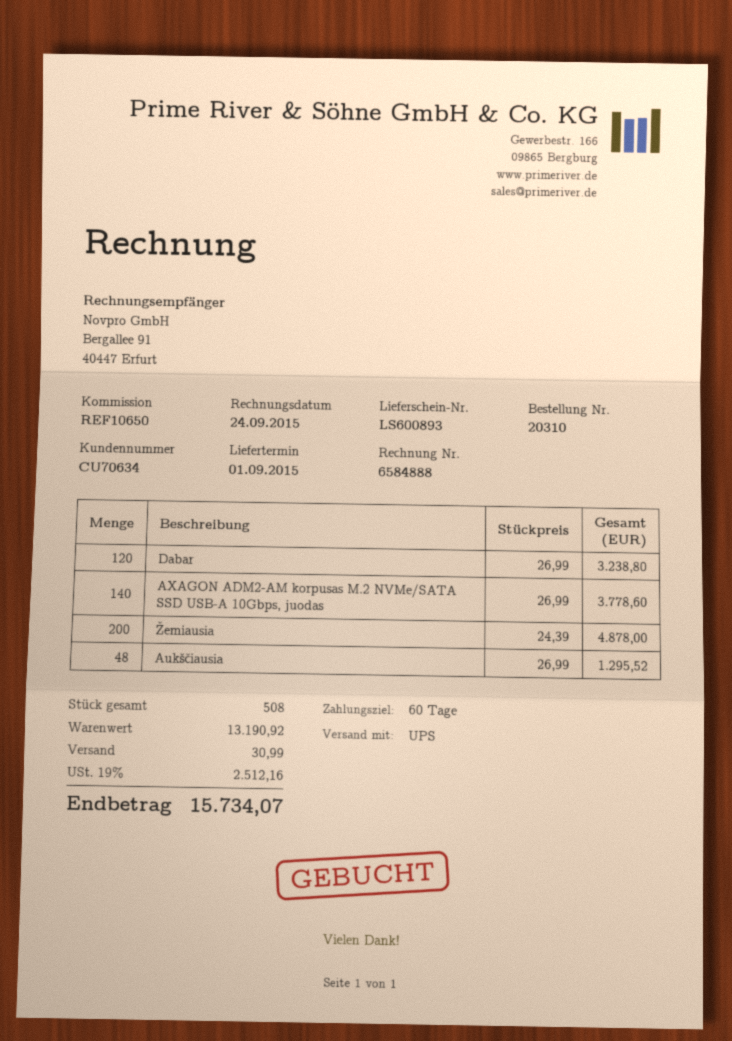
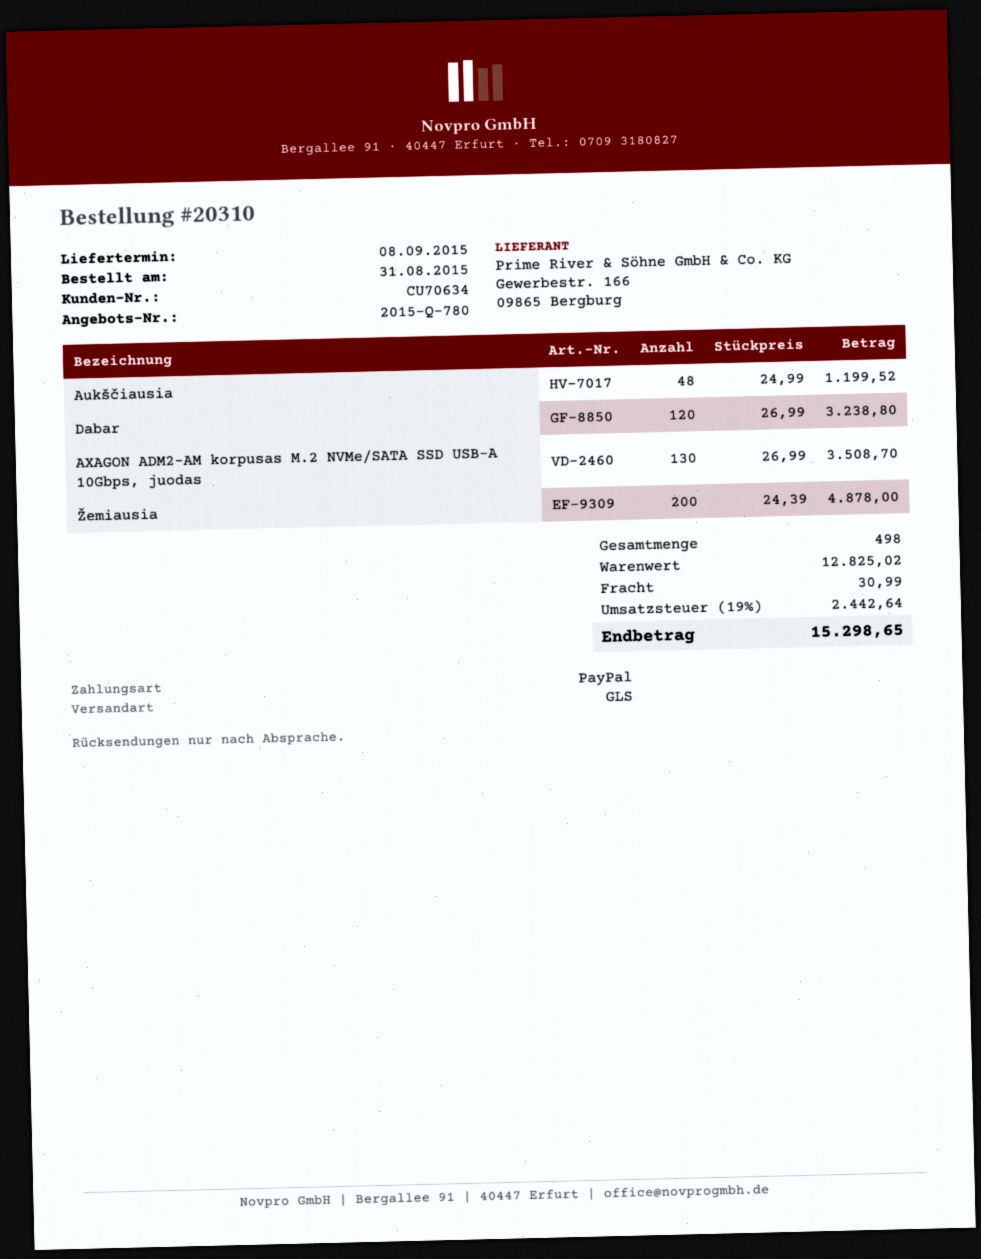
delivery date: 2015-09-01 -> 2015-09-08
shipping method: UPS -> GLS
AXAGON ADM2-AM korpusas M.2 NVMe/SATA SSD USB-A 10Gbps, juodas: 140 x 26.99 = 3778.60 -> 130 x 26.99 = 3508.70
Aukščiausia: 48 x 26.99 = 1295.52 -> 48 x 24.99 = 1199.52
total quantity: 508 -> 498
subtotal: 13190.92 -> 12825.02
tax: 19% = 2512.16 -> 19% = 2442.64
total: 15734.07 -> 15298.65

